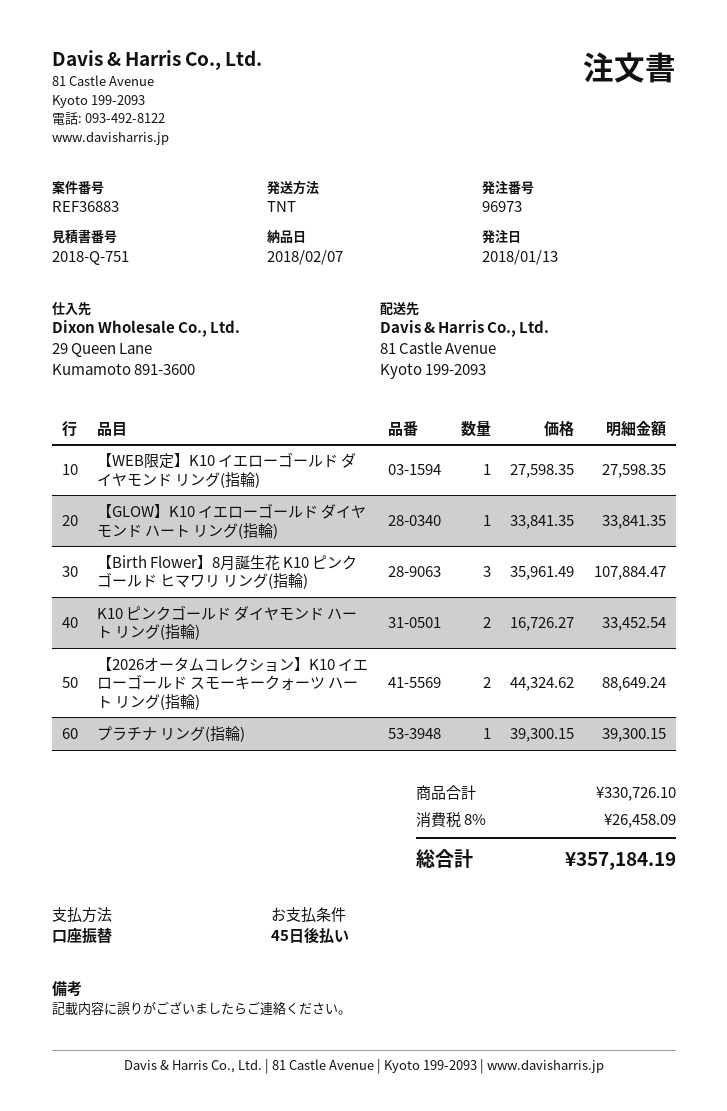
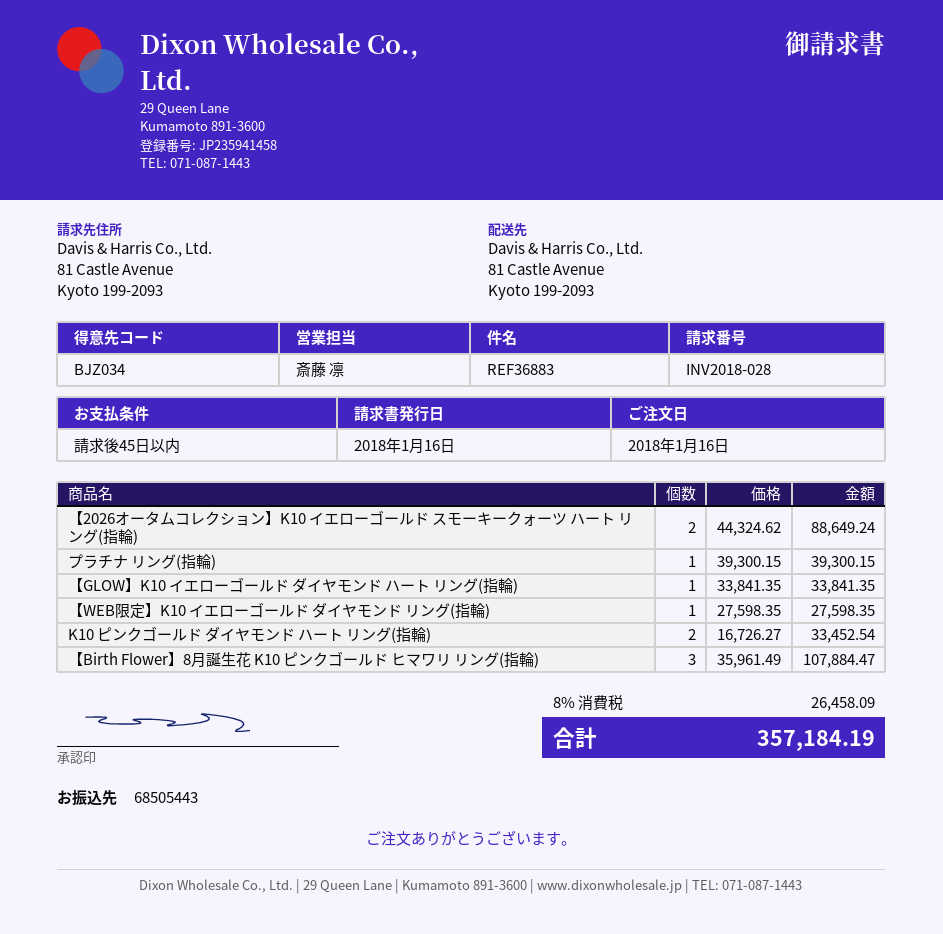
order date: 2018-01-13 -> 2018-01-16

